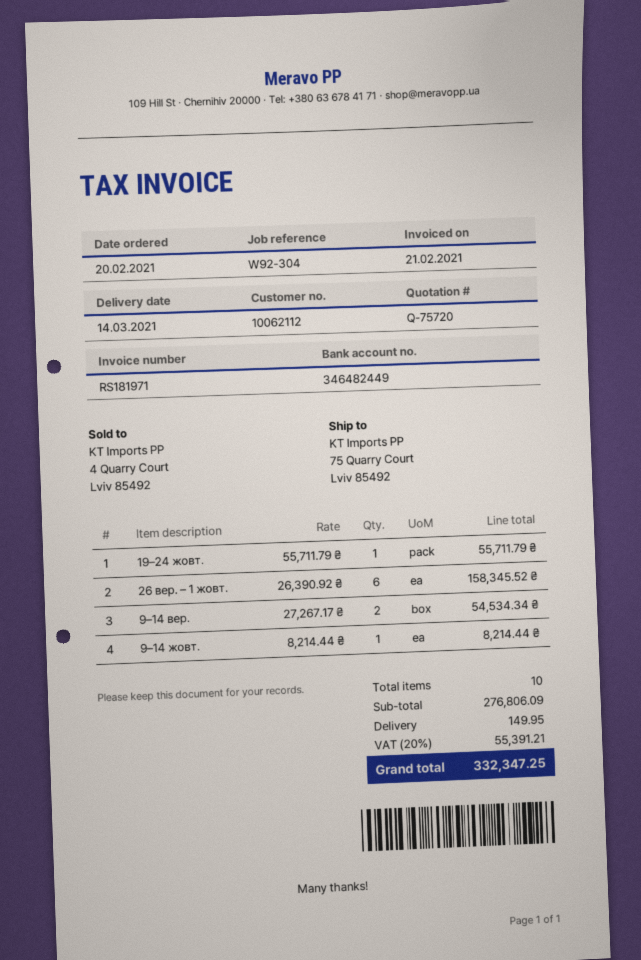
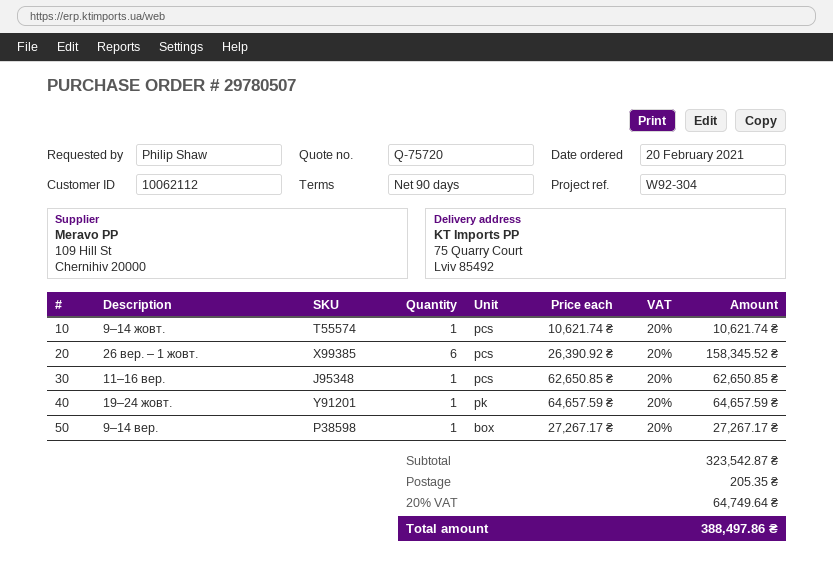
19–24 жовт.: 1 x 55711.79 = 55711.79 -> 1 x 64657.59 = 64657.59
9–14 вер.: 2 x 27267.17 = 54534.34 -> 1 x 27267.17 = 27267.17
9–14 жовт.: 1 x 8214.44 = 8214.44 -> 1 x 10621.74 = 10621.74
11–16 вер.: none -> 1 x 62650.85 = 62650.85
subtotal: 276806.09 -> 323542.87
shipping: 149.95 -> 205.35
tax: 20% = 55391.21 -> 20% = 64749.64
total: 332347.25 -> 388497.86

